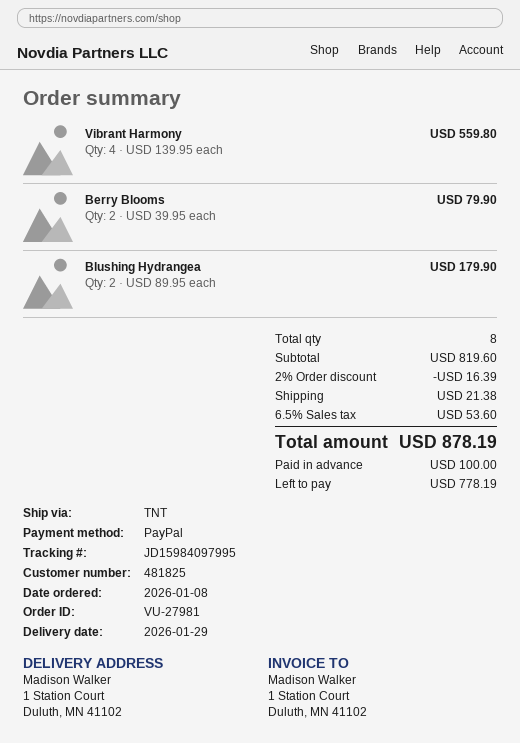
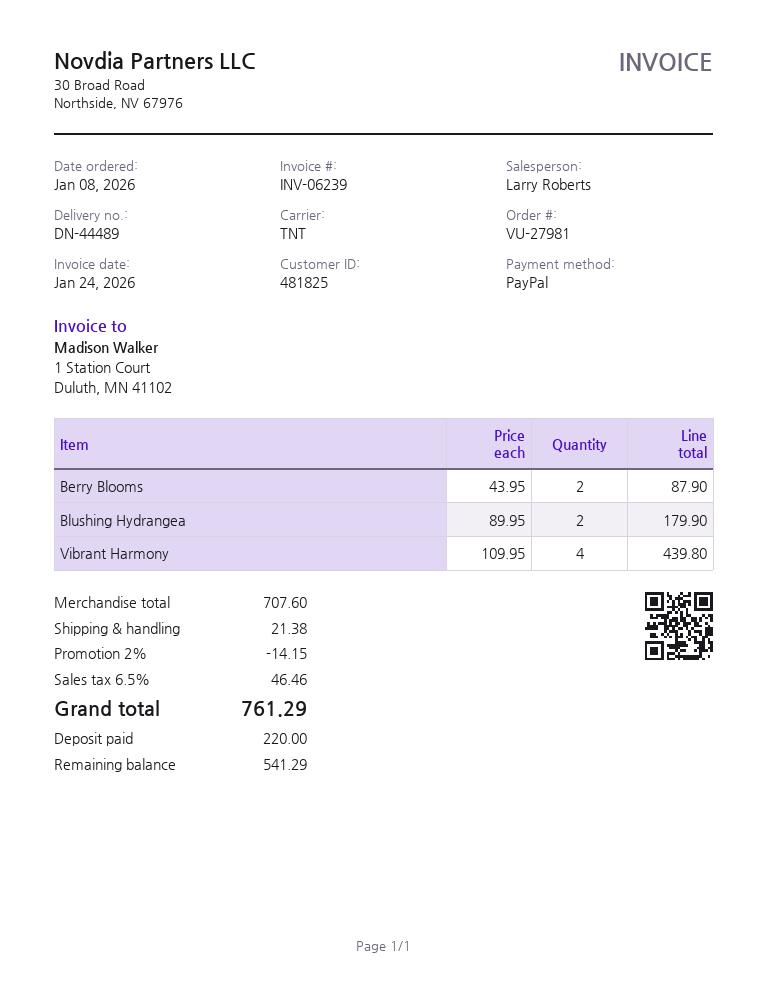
Vibrant Harmony: 4 x 139.95 = 559.80 -> 4 x 109.95 = 439.80
Berry Blooms: 2 x 39.95 = 79.90 -> 2 x 43.95 = 87.90
subtotal: 819.60 -> 707.60
discount: 2% = 16.39 -> 2% = 14.15
tax: 6.5% = 53.60 -> 6.5% = 46.46
total: 878.19 -> 761.29
deposit: 100.00 -> 220.00
balance: 778.19 -> 541.29

